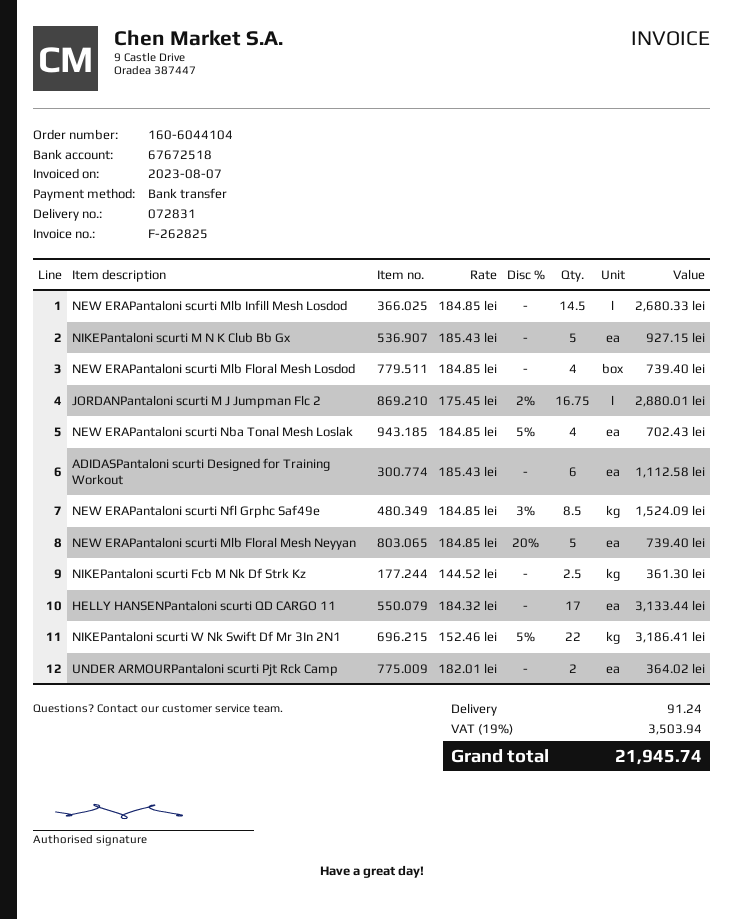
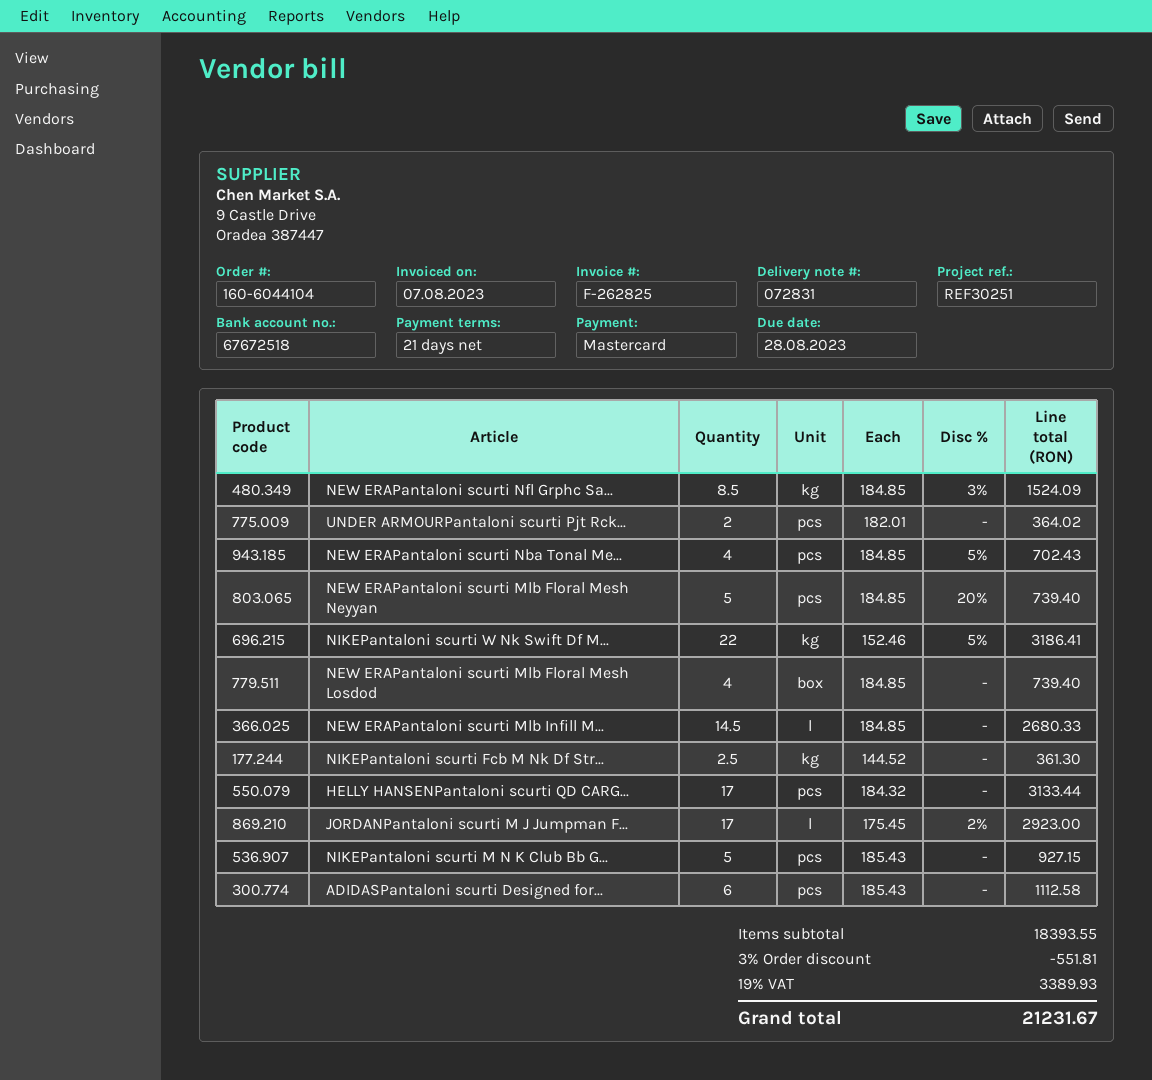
payment method: bank transfer -> Mastercard
JORDANPantaloni scurti M J Jumpman Flc 2: 16.75 x 175.45 - 2% = 2880.01 -> 17 x 175.45 - 2% = 2923.00
discount: none -> 3% = 551.81
shipping: 91.24 -> none
tax: 19% = 3503.94 -> 19% = 3389.93
total: 21945.74 -> 21231.67

